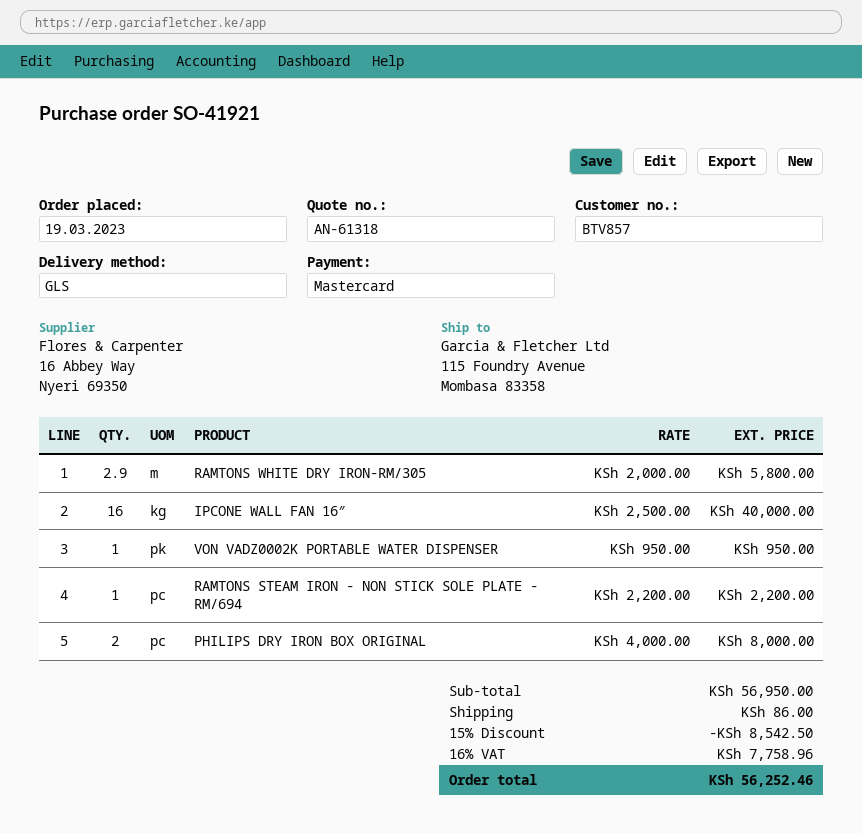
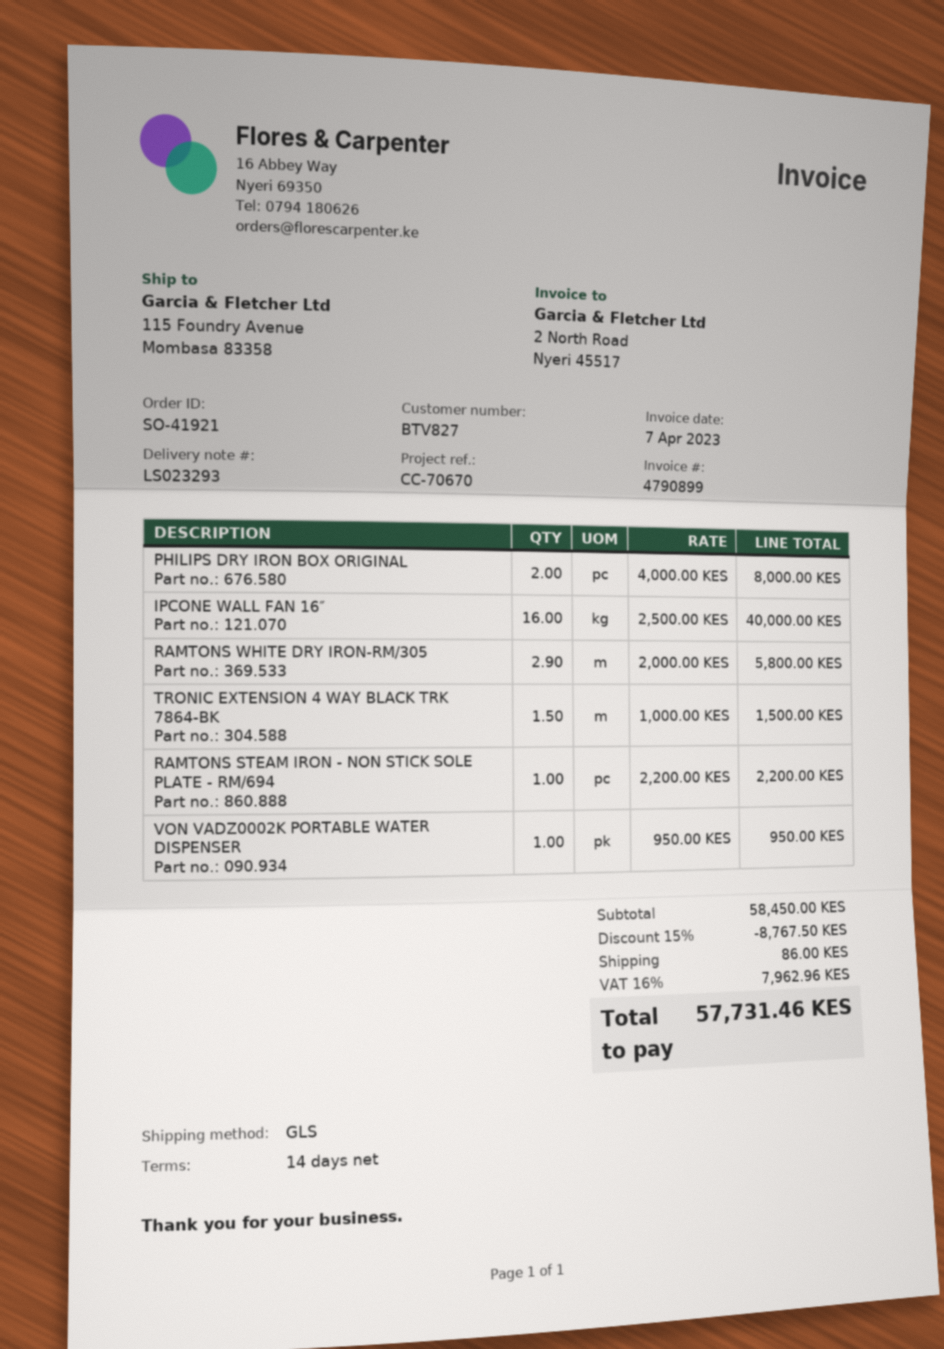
customer number: BTV857 -> BTV827
TRONIC EXTENSION 4 WAY BLACK TRK 7864-BK: none -> 1.5 x 1000.00 = 1500.00
subtotal: 56950.00 -> 58450.00
discount: 15% = 8542.50 -> 15% = 8767.50
tax: 16% = 7758.96 -> 16% = 7962.96
total: 56252.46 -> 57731.46

